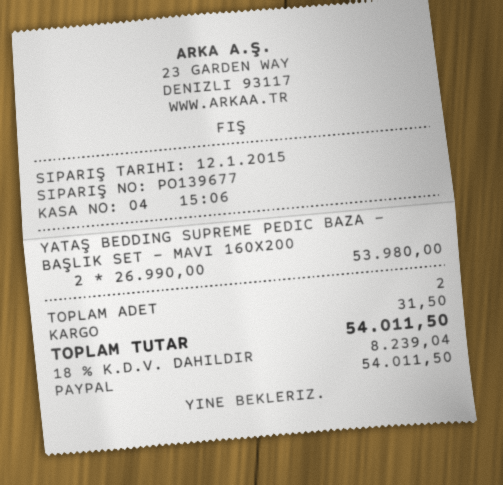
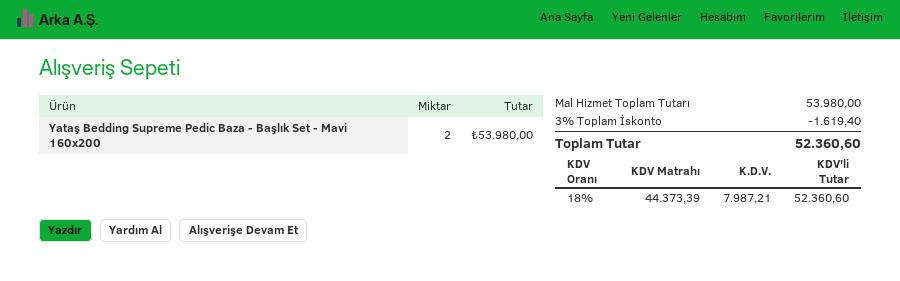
discount: none -> 3% = 1619.40
shipping: 31.50 -> none
tax: 18% = 8239.04 -> 18% = 7987.21
total: 54011.50 -> 52360.60

